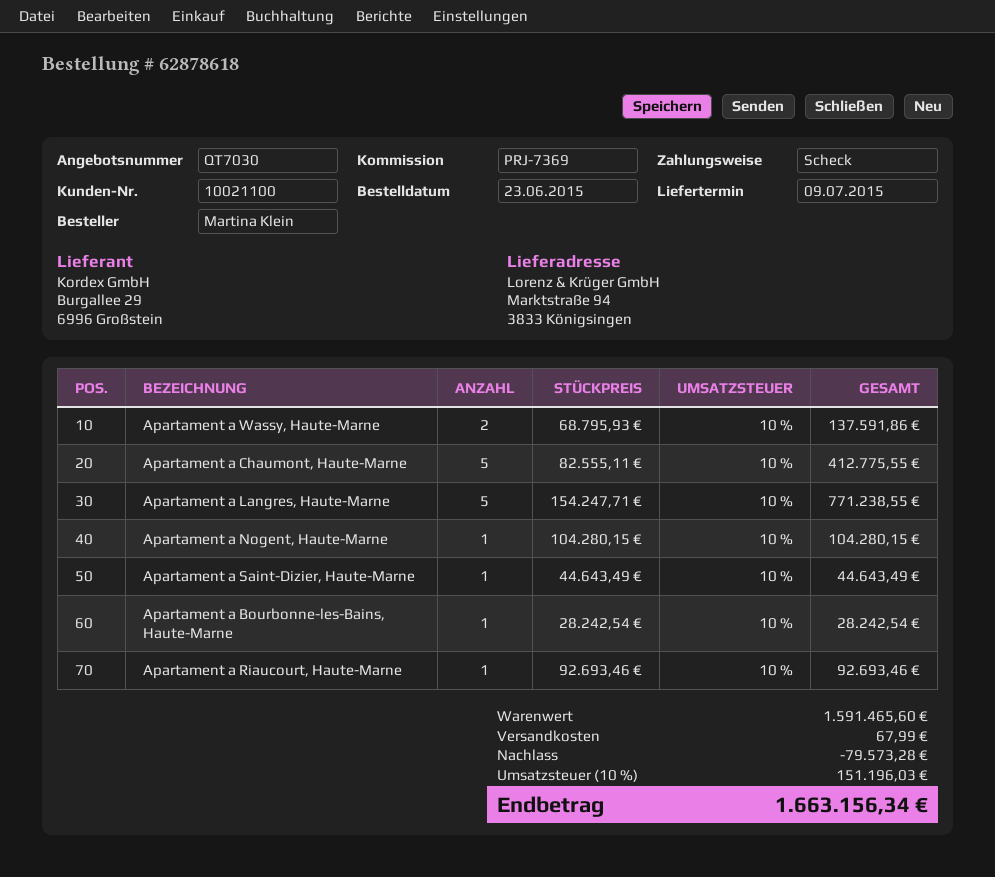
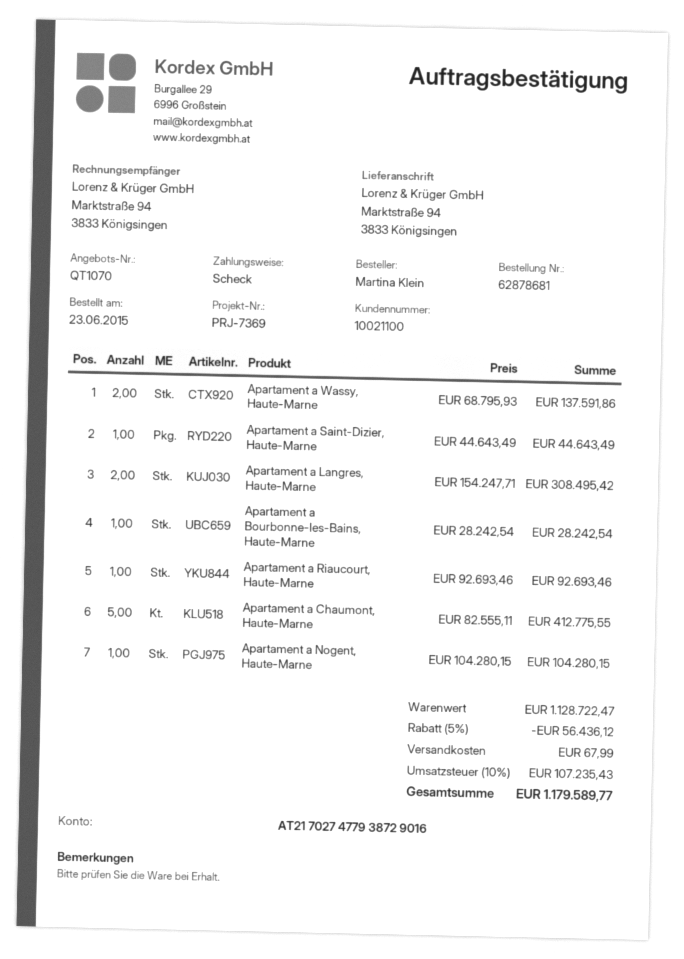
quote number: QT7030 -> QT1070
order number: 62878618 -> 62878681
Apartament a Langres, Haute-Marne: 5 x 154247.71 = 771238.55 -> 2 x 154247.71 = 308495.42
subtotal: 1591465.60 -> 1128722.47
discount: 79573.28 -> 56436.12
tax: 10% = 151196.03 -> 10% = 107235.43
total: 1663156.34 -> 1179589.77

